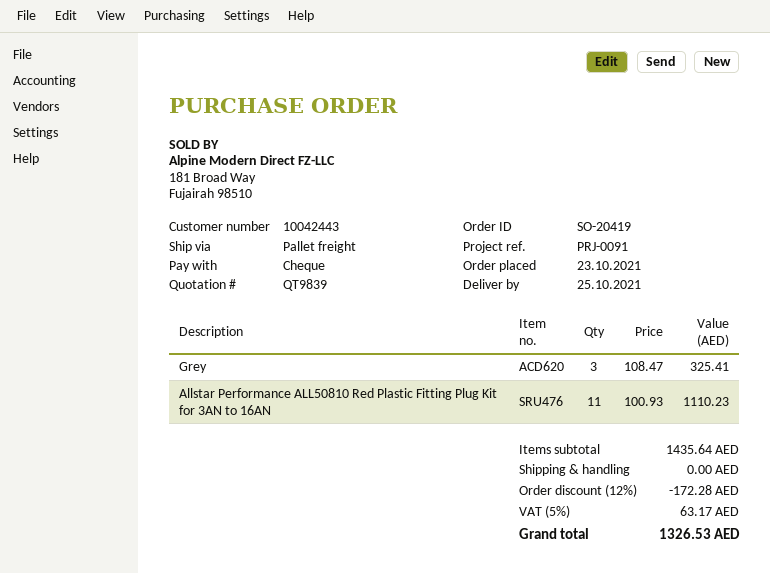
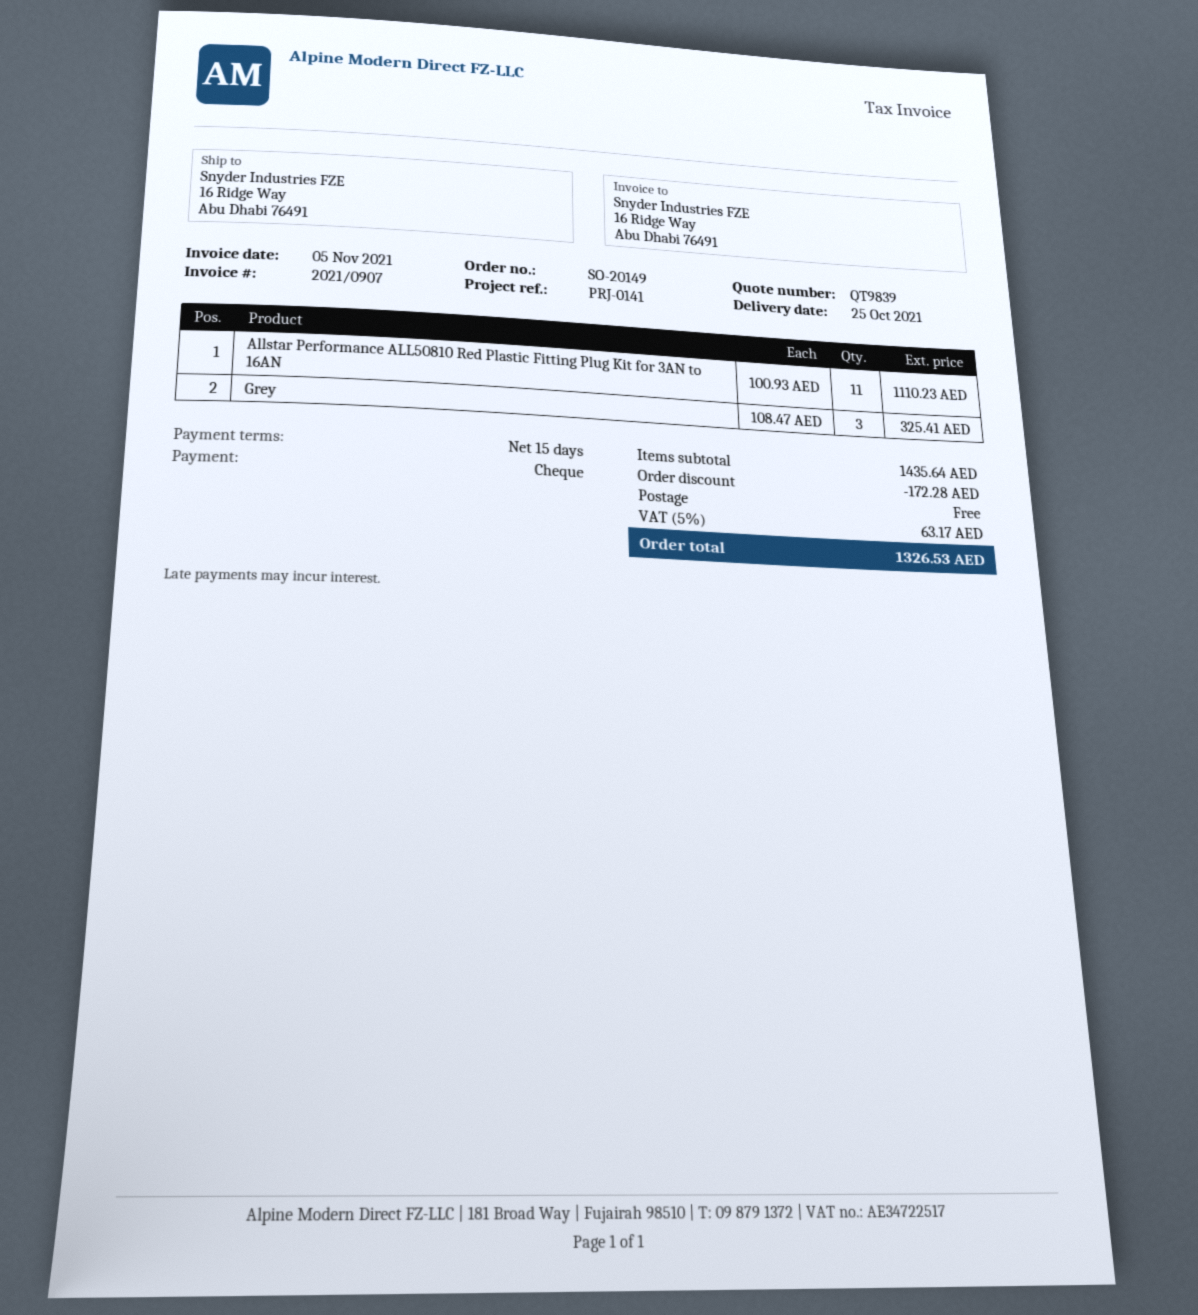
order number: SO-20419 -> SO-20149
reference: PRJ-0091 -> PRJ-0141

